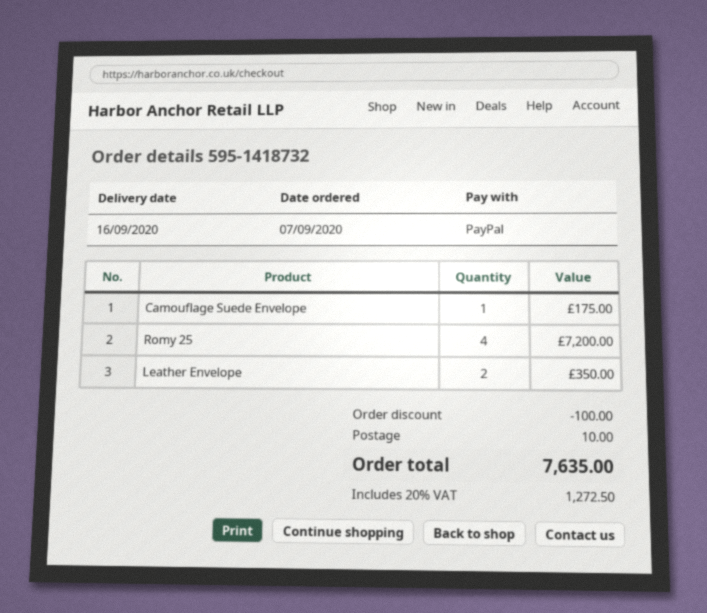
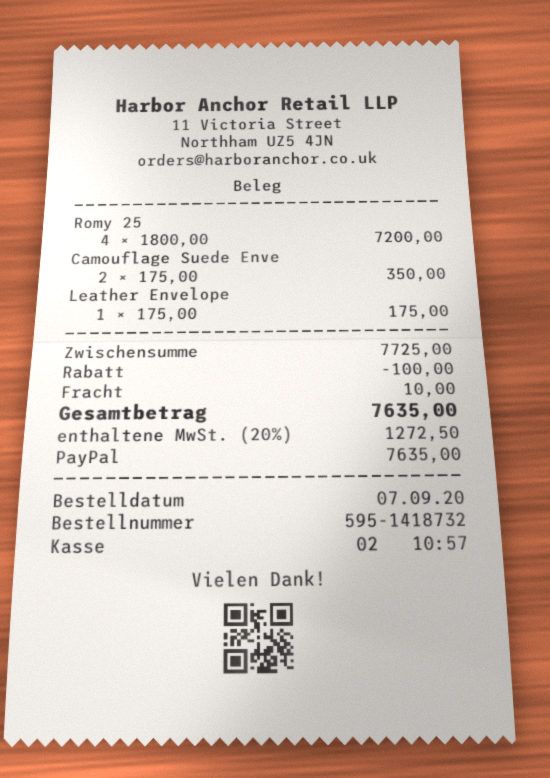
Camouflage Suede Envelope: 1 for 175.00 -> 2 for 350.00
Leather Envelope: 2 for 350.00 -> 1 for 175.00

